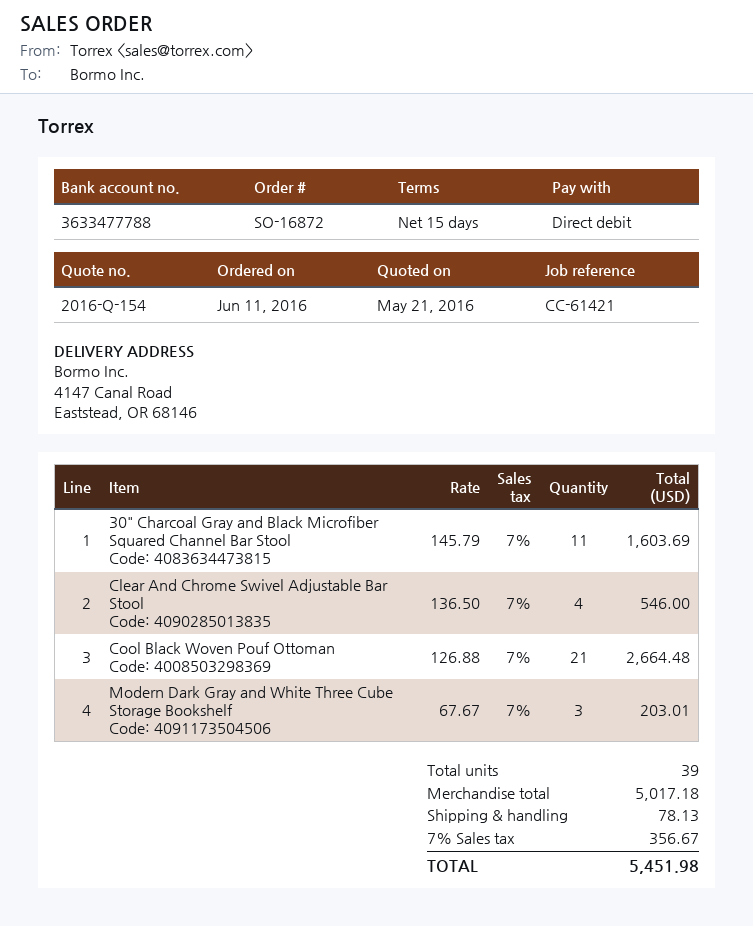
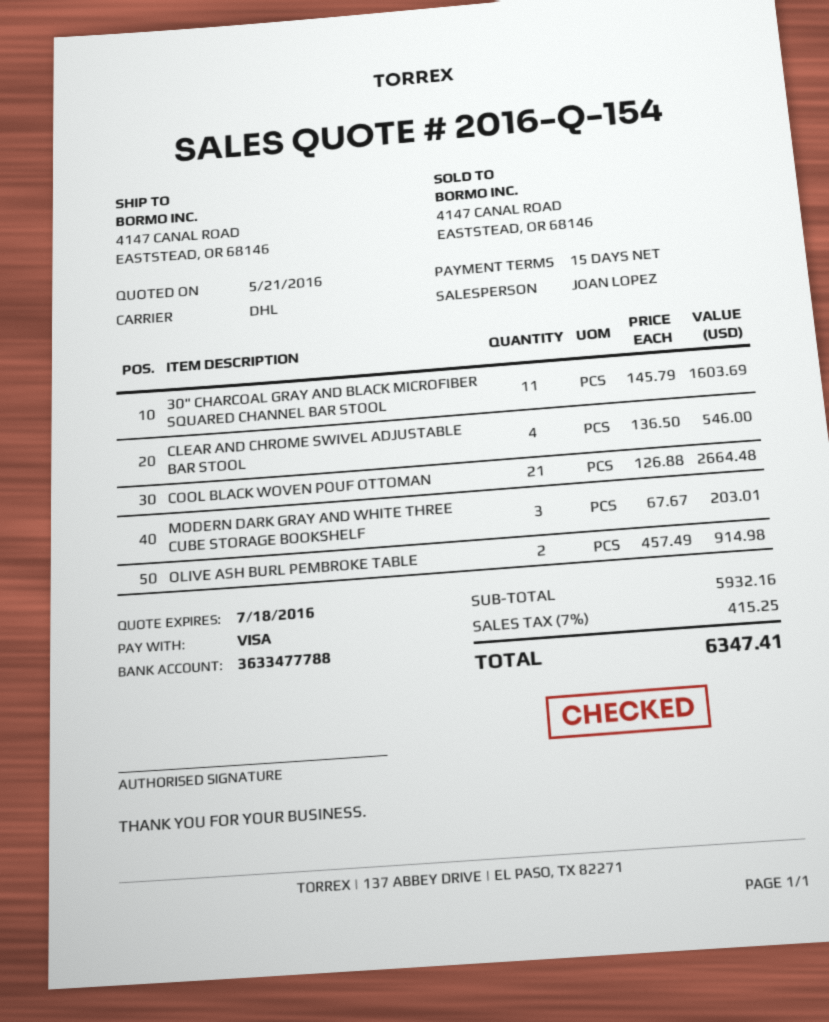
payment method: direct debit -> Visa
OLIVE ASH BURL PEMBROKE TABLE: none -> 2 x 457.49 = 914.98
subtotal: 5017.18 -> 5932.16
shipping: 78.13 -> none
tax: 7% = 356.67 -> 7% = 415.25
total: 5451.98 -> 6347.41

